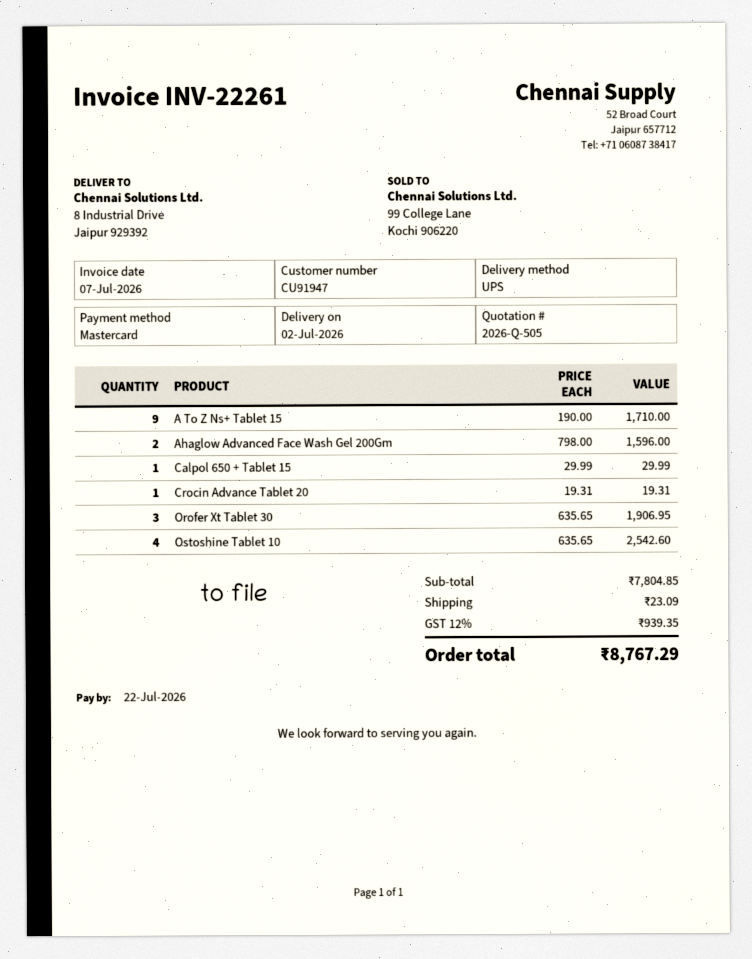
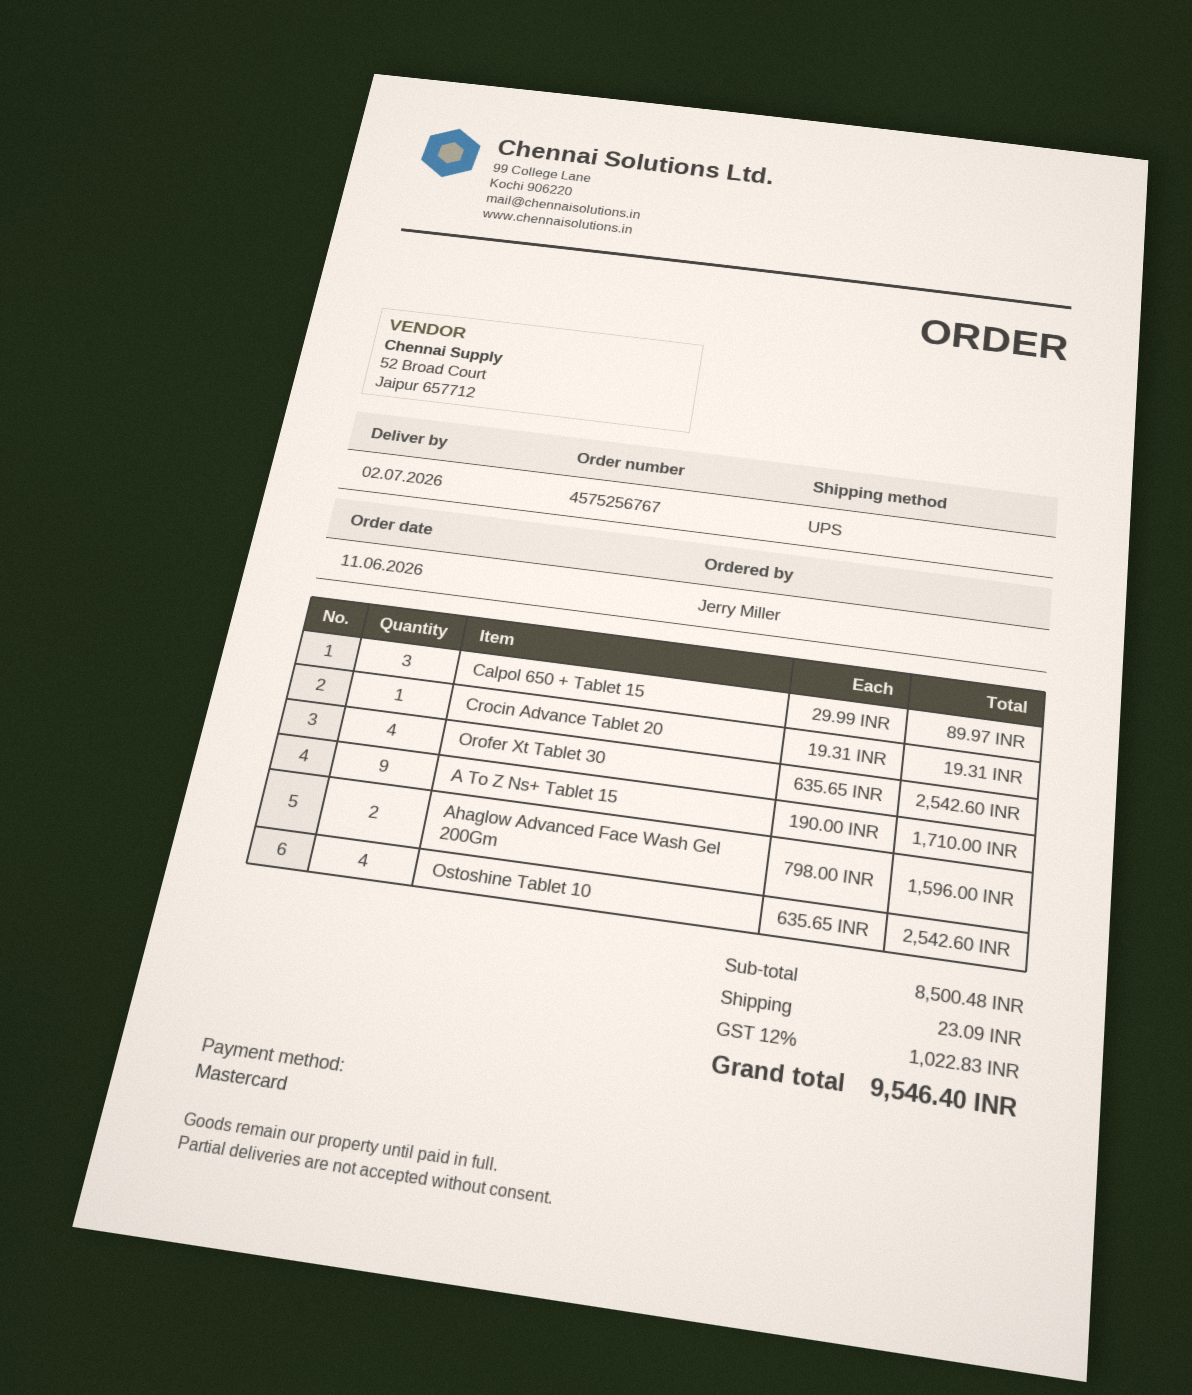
Calpol 650 + Tablet 15: 1 x 29.99 = 29.99 -> 3 x 29.99 = 89.97
Orofer Xt Tablet 30: 3 x 635.65 = 1906.95 -> 4 x 635.65 = 2542.60
subtotal: 7804.85 -> 8500.48
tax: 12% = 939.35 -> 12% = 1022.83
total: 8767.29 -> 9546.40

